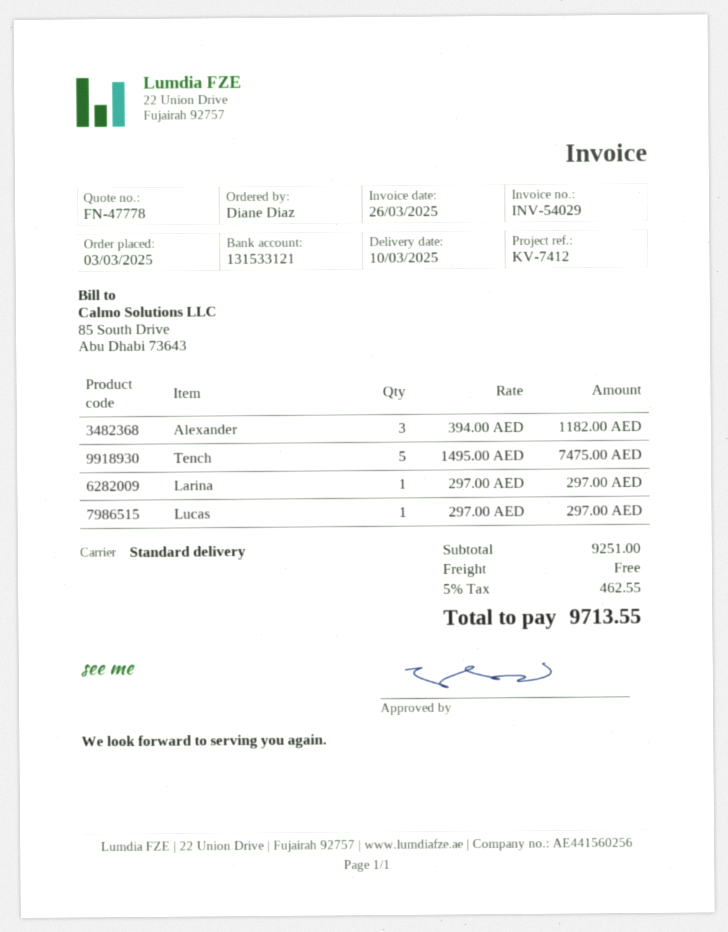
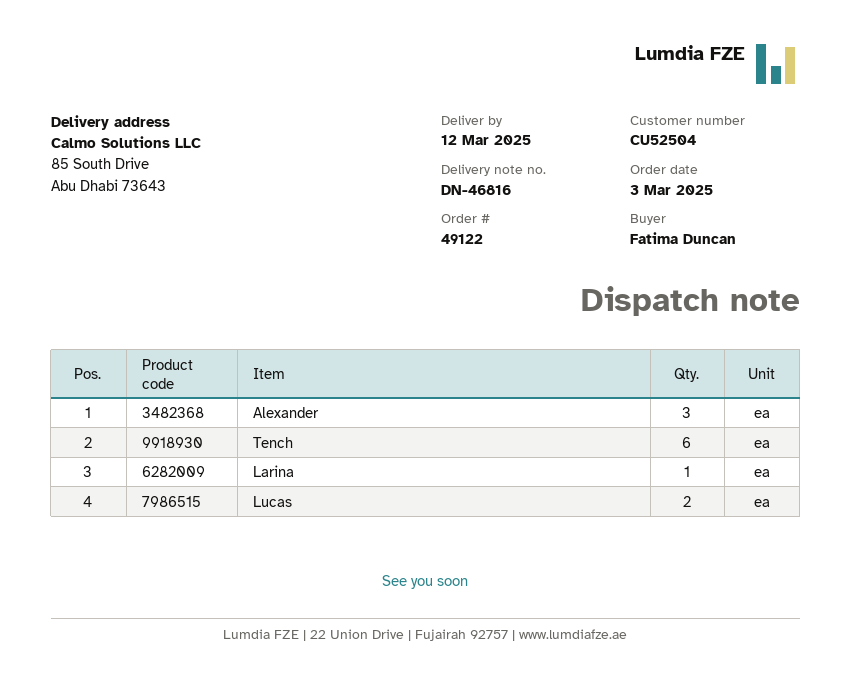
delivery date: 2025-03-10 -> 2025-03-12
ordered by: Diane Diaz -> Fatima Duncan
Tench: 5 -> 6
Lucas: 1 -> 2

